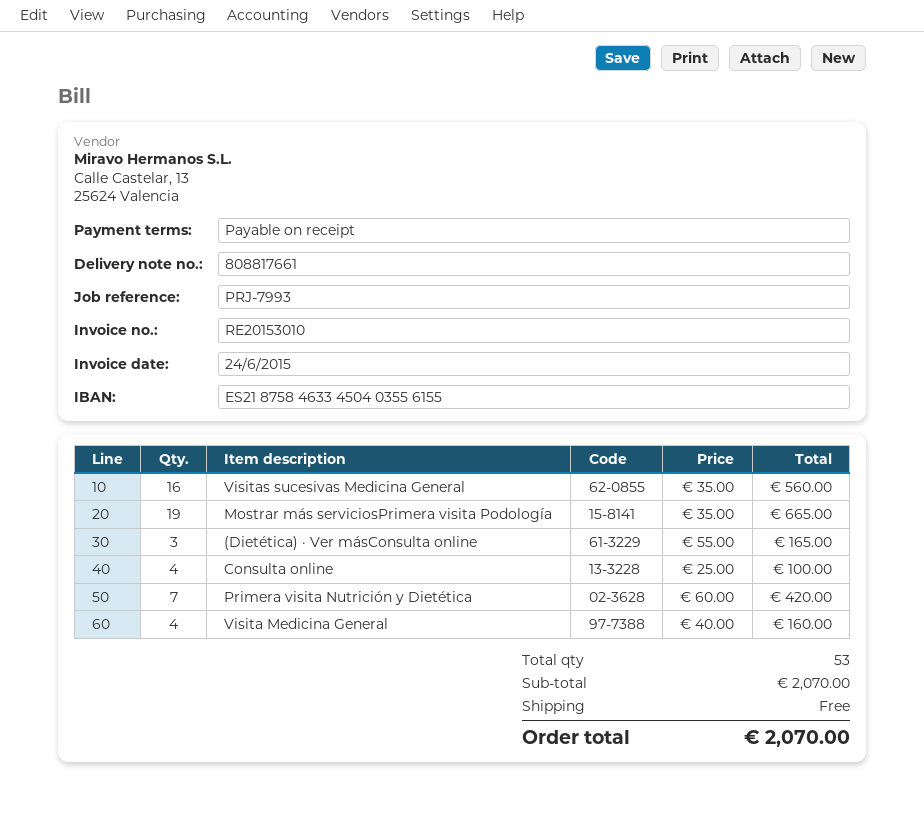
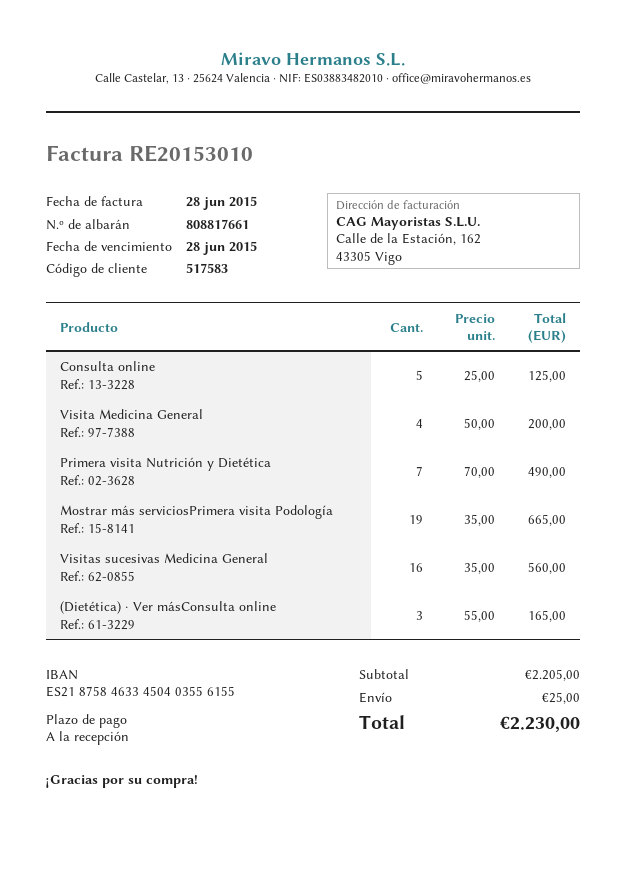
invoice date: 2015-06-24 -> 2015-06-28
Consulta online: 4 x 25.00 = 100.00 -> 5 x 25.00 = 125.00
Primera visita Nutrición y Dietética: 7 x 60.00 = 420.00 -> 7 x 70.00 = 490.00
Visita Medicina General: 4 x 40.00 = 160.00 -> 4 x 50.00 = 200.00
subtotal: 2070.00 -> 2205.00
shipping: 0.00 -> 25.00
total: 2070.00 -> 2230.00

